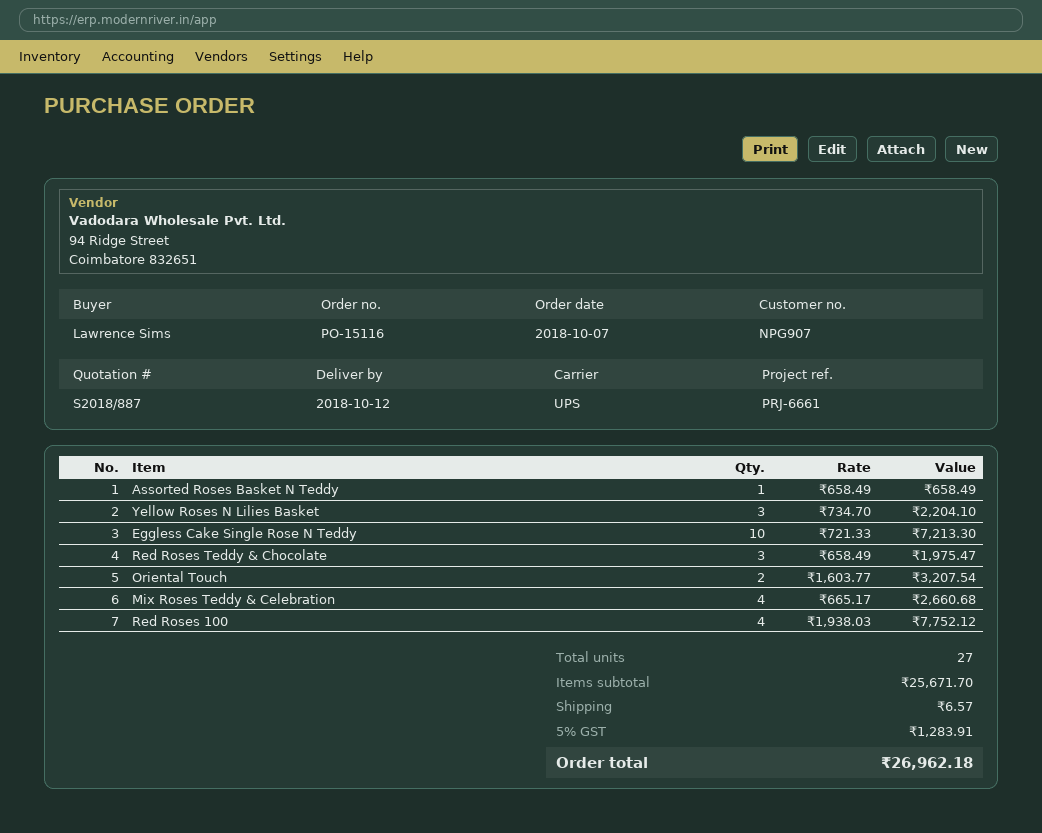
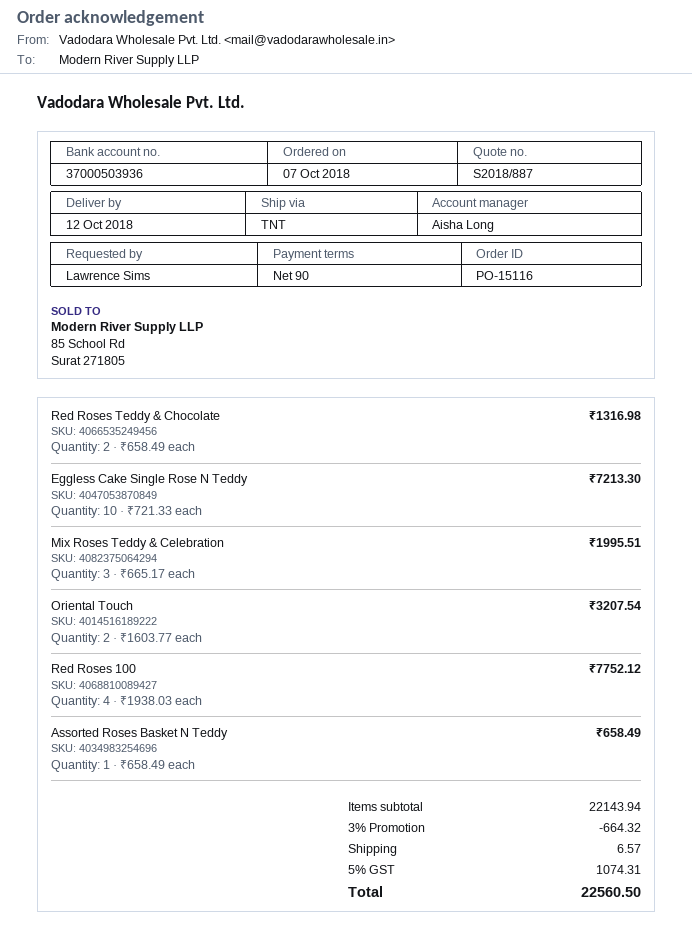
shipping method: UPS -> TNT
Yellow Roses N Lilies Basket: 3 x 734.70 = 2204.10 -> none
Red Roses Teddy & Chocolate: 3 x 658.49 = 1975.47 -> 2 x 658.49 = 1316.98
Mix Roses Teddy & Celebration: 4 x 665.17 = 2660.68 -> 3 x 665.17 = 1995.51
subtotal: 25671.70 -> 22143.94
discount: none -> 3% = 664.32
tax: 5% = 1283.91 -> 5% = 1074.31
total: 26962.18 -> 22560.50

